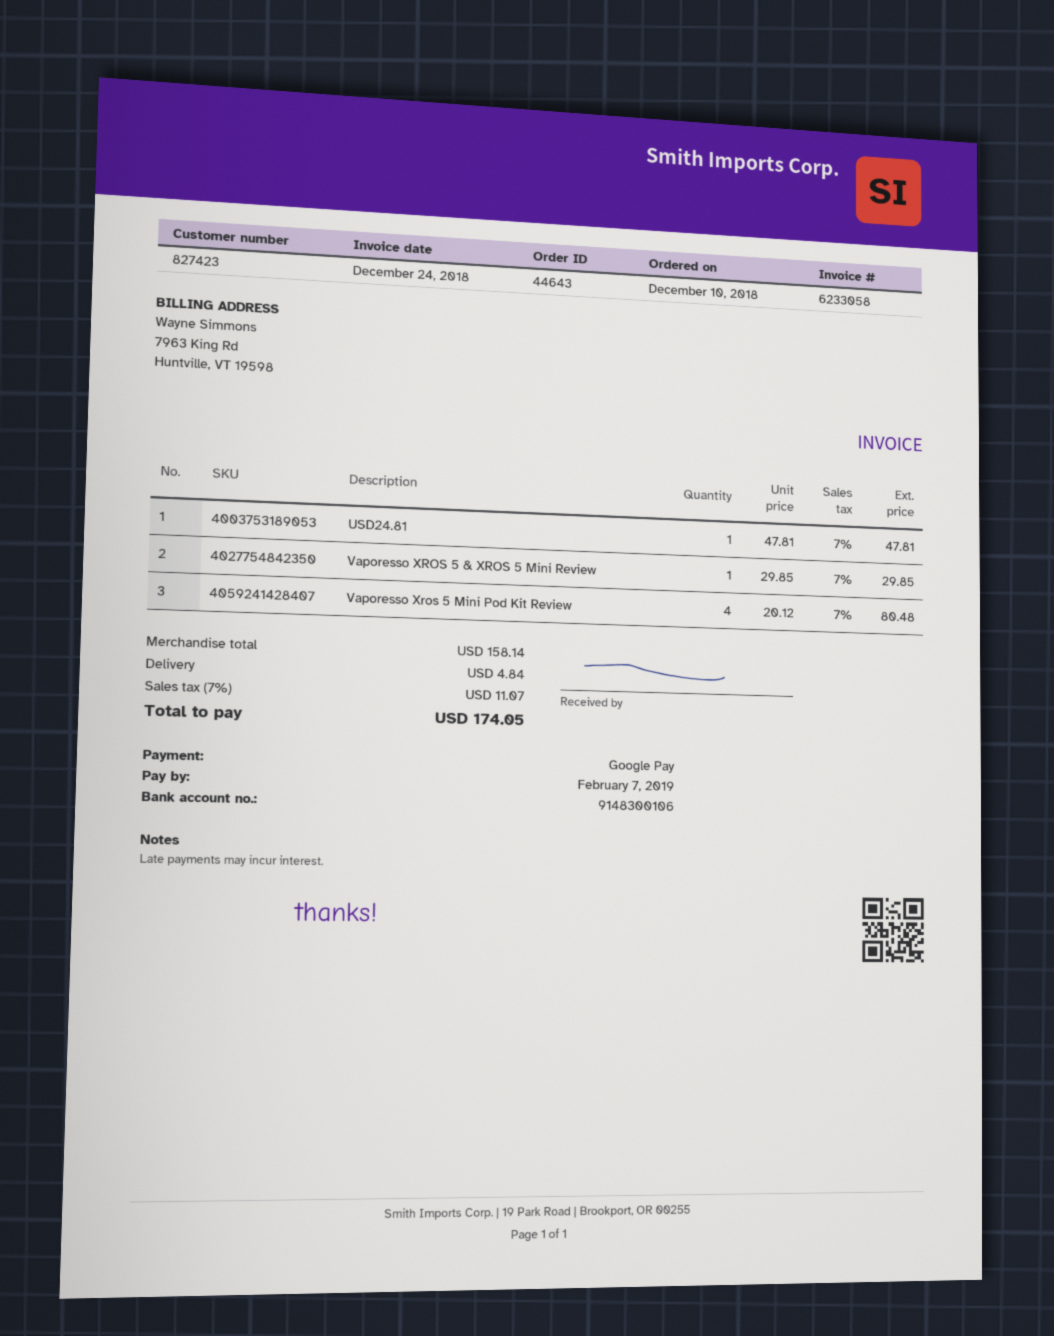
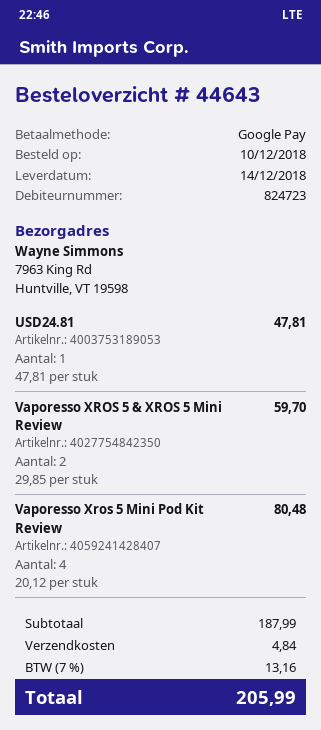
customer number: 827423 -> 824723
Vaporesso XROS 5 & XROS 5 Mini Review: 1 x 29.85 = 29.85 -> 2 x 29.85 = 59.70
subtotal: 158.14 -> 187.99
tax: 7% = 11.07 -> 7% = 13.16
total: 174.05 -> 205.99

